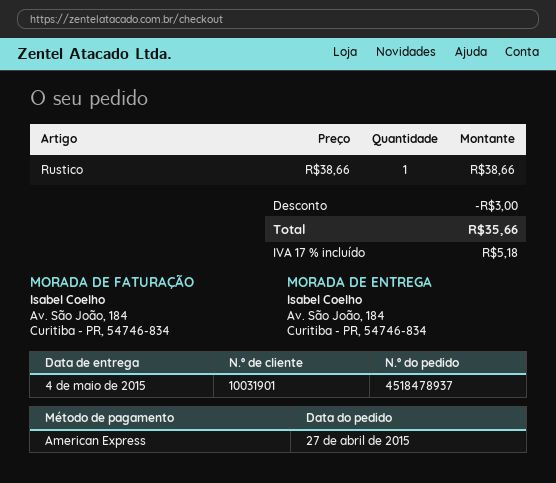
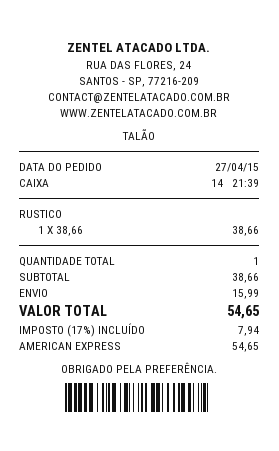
discount: 3.00 -> none
shipping: none -> 15.99
tax: 17% = 5.18 -> 17% = 7.94
total: 35.66 -> 54.65

